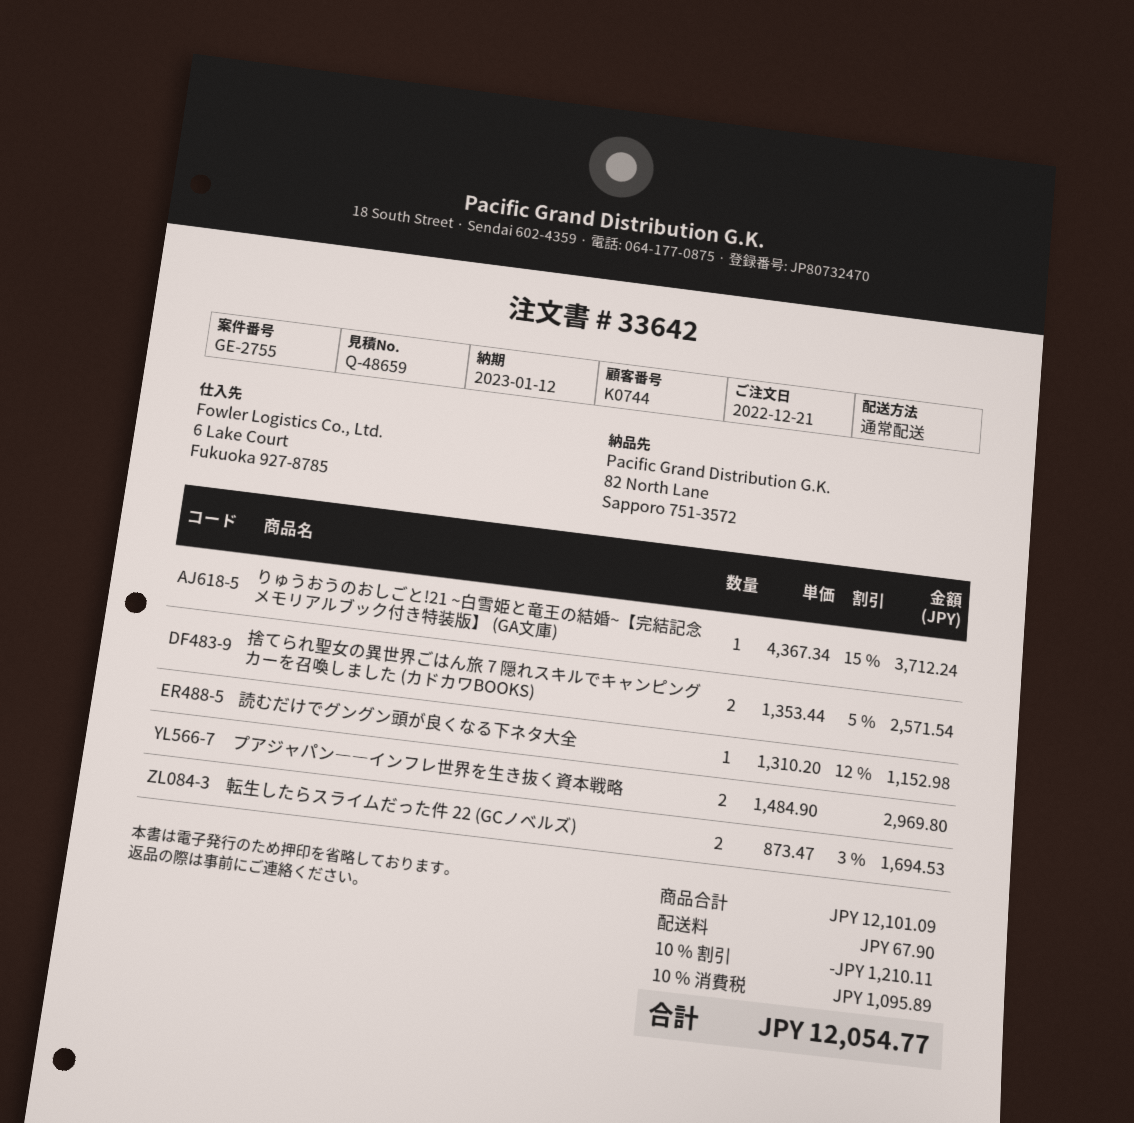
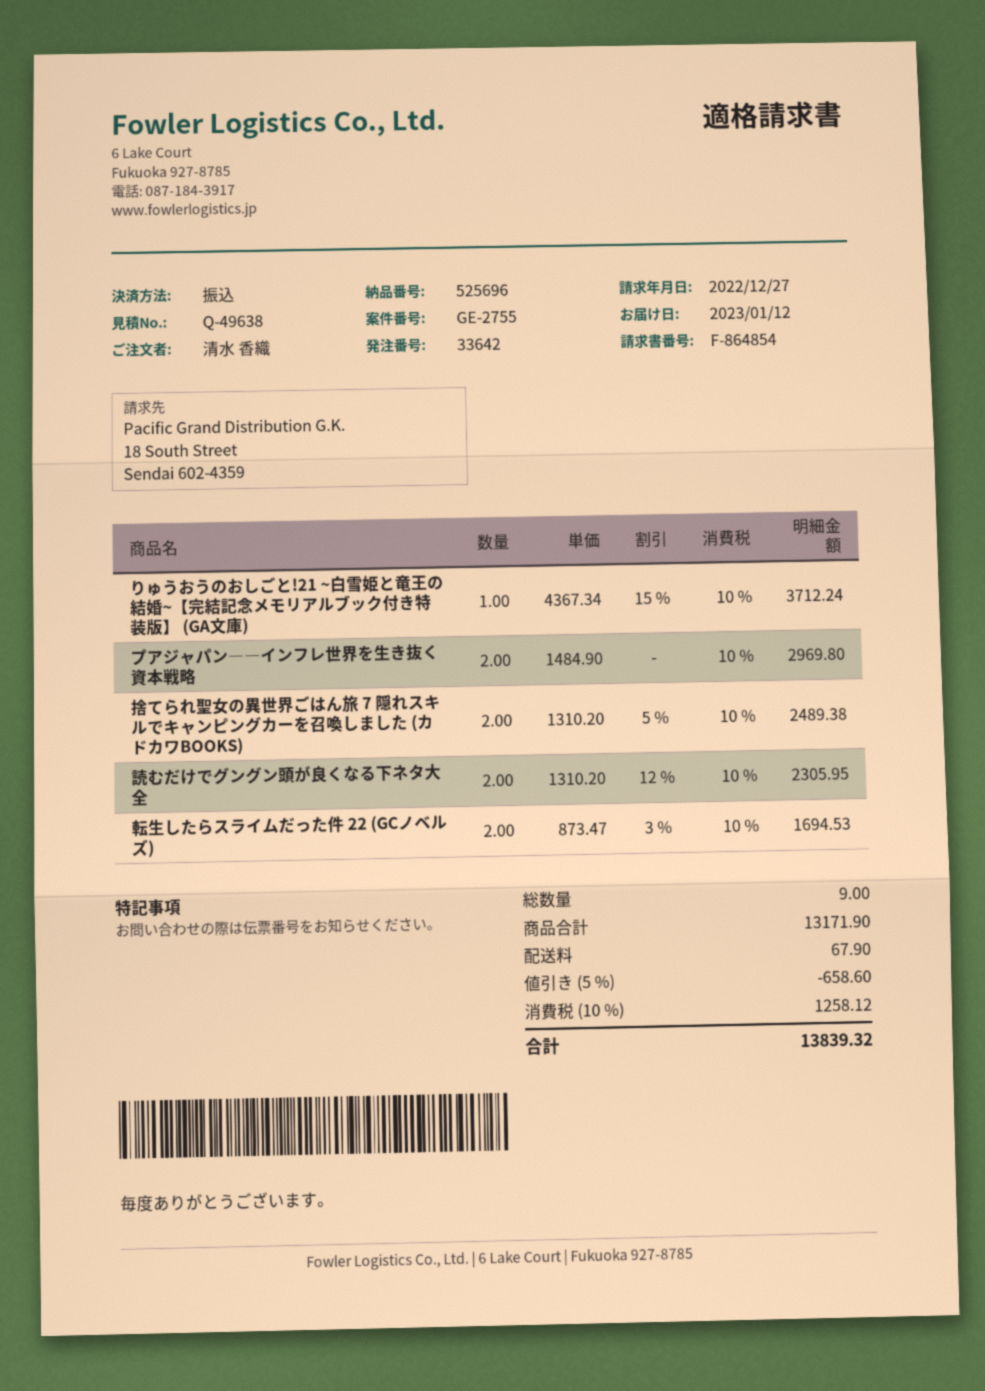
quote number: Q-48659 -> Q-49638
捨てられ聖女の異世界ごはん旅 7 隠れスキルでキャンピングカーを召喚しました (カドカワBOOKS): 2 x 1353.44 - 5% = 2571.54 -> 2 x 1310.20 - 5% = 2489.38
読むだけでグングン頭が良くなる下ネタ大全: 1 x 1310.20 - 12% = 1152.98 -> 2 x 1310.20 - 12% = 2305.95
subtotal: 12101.09 -> 13171.90
discount: 10% = 1210.11 -> 5% = 658.60
tax: 10% = 1095.89 -> 10% = 1258.12
total: 12054.77 -> 13839.32

